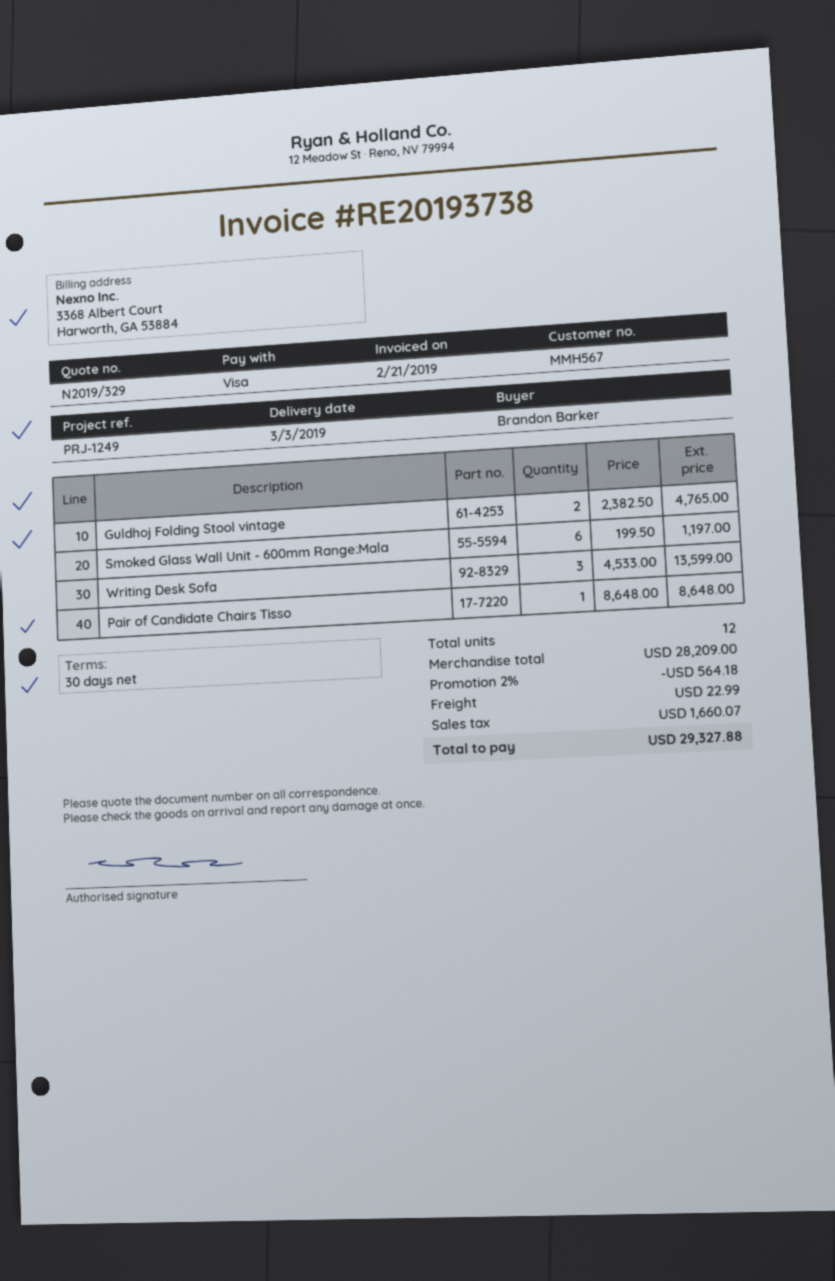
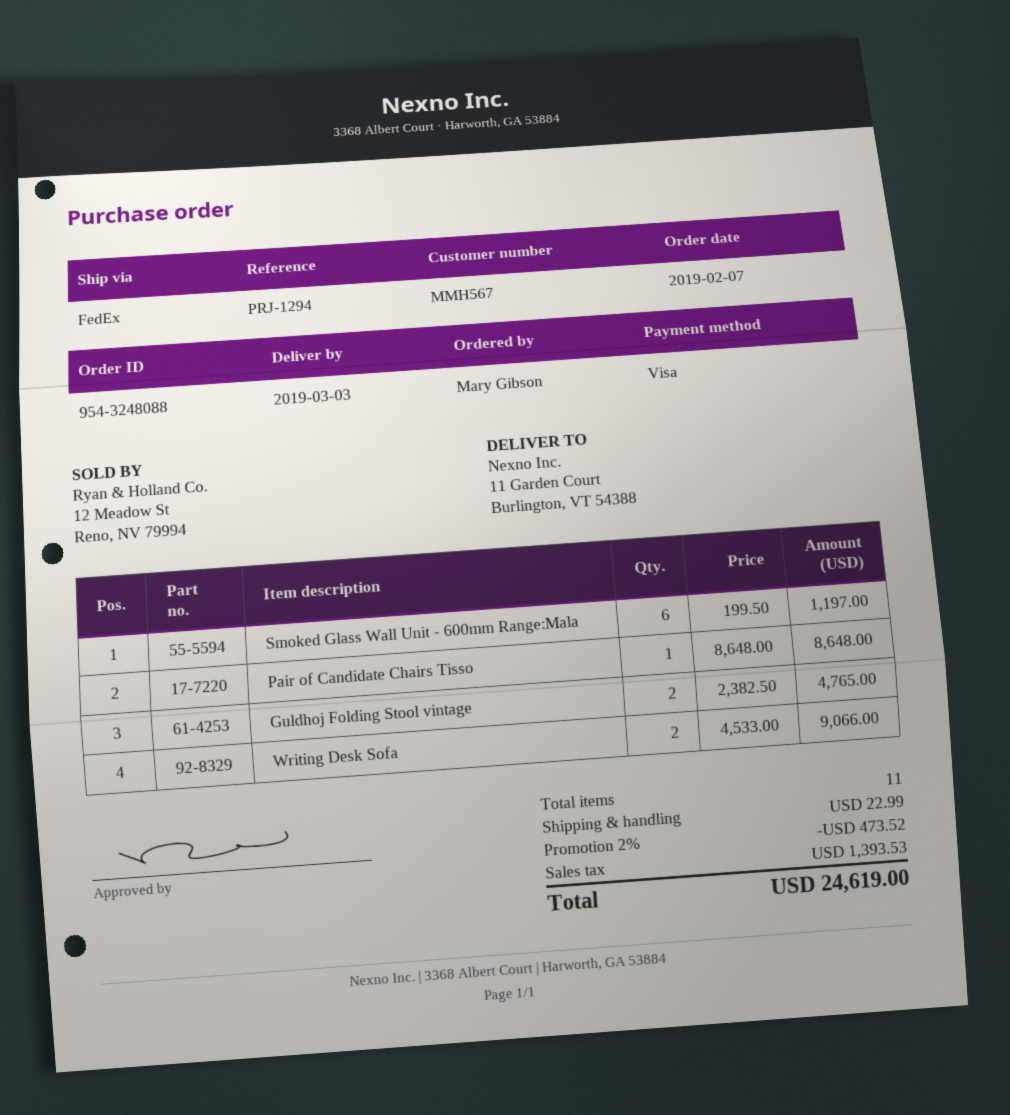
reference: PRJ-1249 -> PRJ-1294
ordered by: Brandon Barker -> Mary Gibson
Writing Desk Sofa: 3 x 4533.00 = 13599.00 -> 2 x 4533.00 = 9066.00
total quantity: 12 -> 11
discount: 2% = 564.18 -> 2% = 473.52
tax: 1660.07 -> 1393.53
total: 29327.88 -> 24619.00

